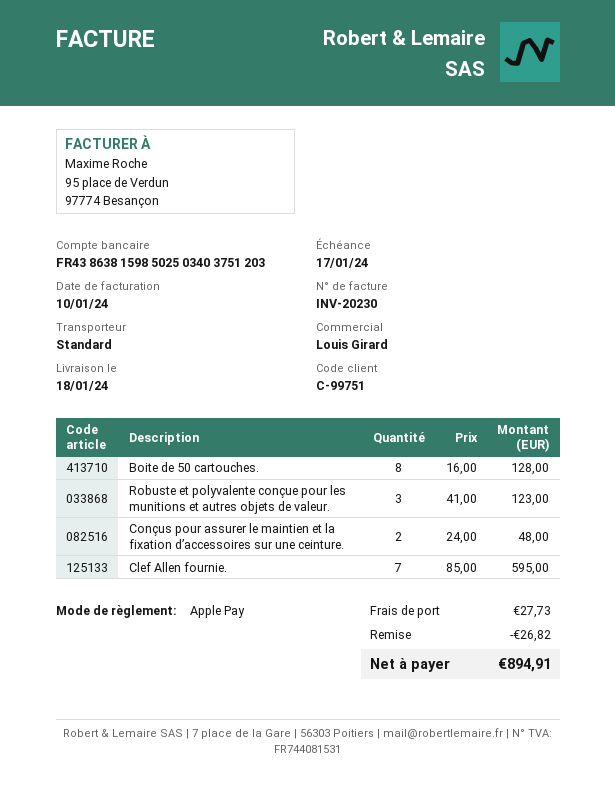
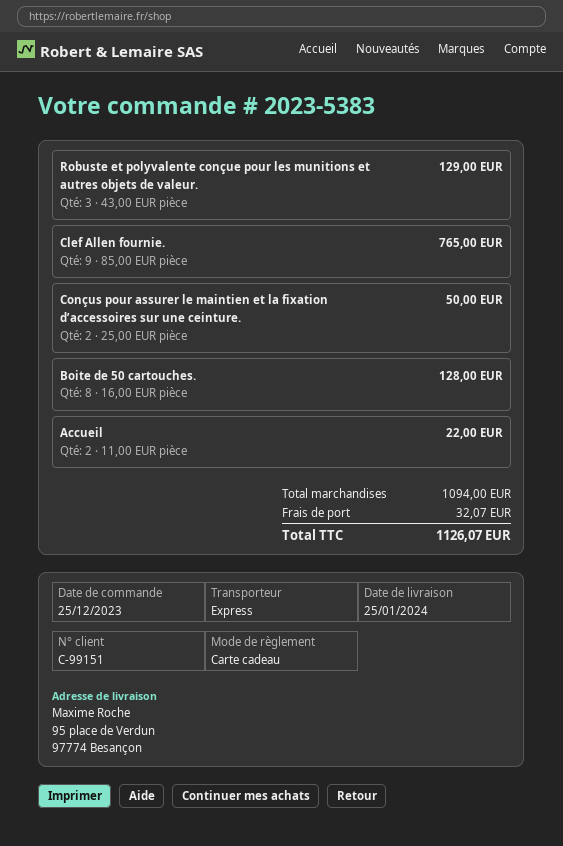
delivery date: 2024-01-18 -> 2024-01-25
customer number: C-99751 -> C-99151
payment method: Apple Pay -> gift card
shipping method: standard -> express
Robuste et polyvalente conçue pour les munitions et autres objets de valeur.: 3 x 41.00 = 123.00 -> 3 x 43.00 = 129.00
Conçus pour assurer le maintien et la fixation d’accessoires sur une ceinture.: 2 x 24.00 = 48.00 -> 2 x 25.00 = 50.00
Clef Allen fournie.: 7 x 85.00 = 595.00 -> 9 x 85.00 = 765.00
Accueil: none -> 2 x 11.00 = 22.00
discount: 26.82 -> none
shipping: 27.73 -> 32.07
total: 894.91 -> 1126.07

